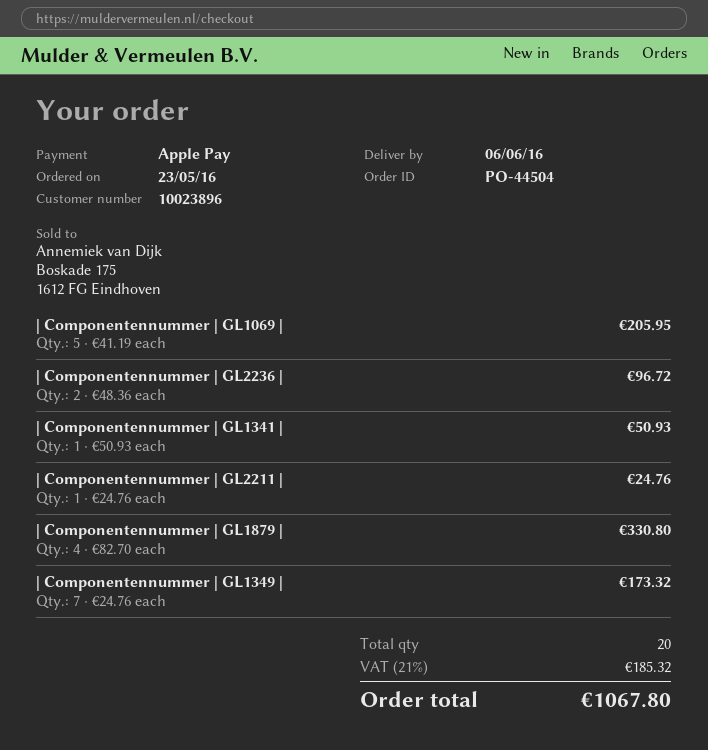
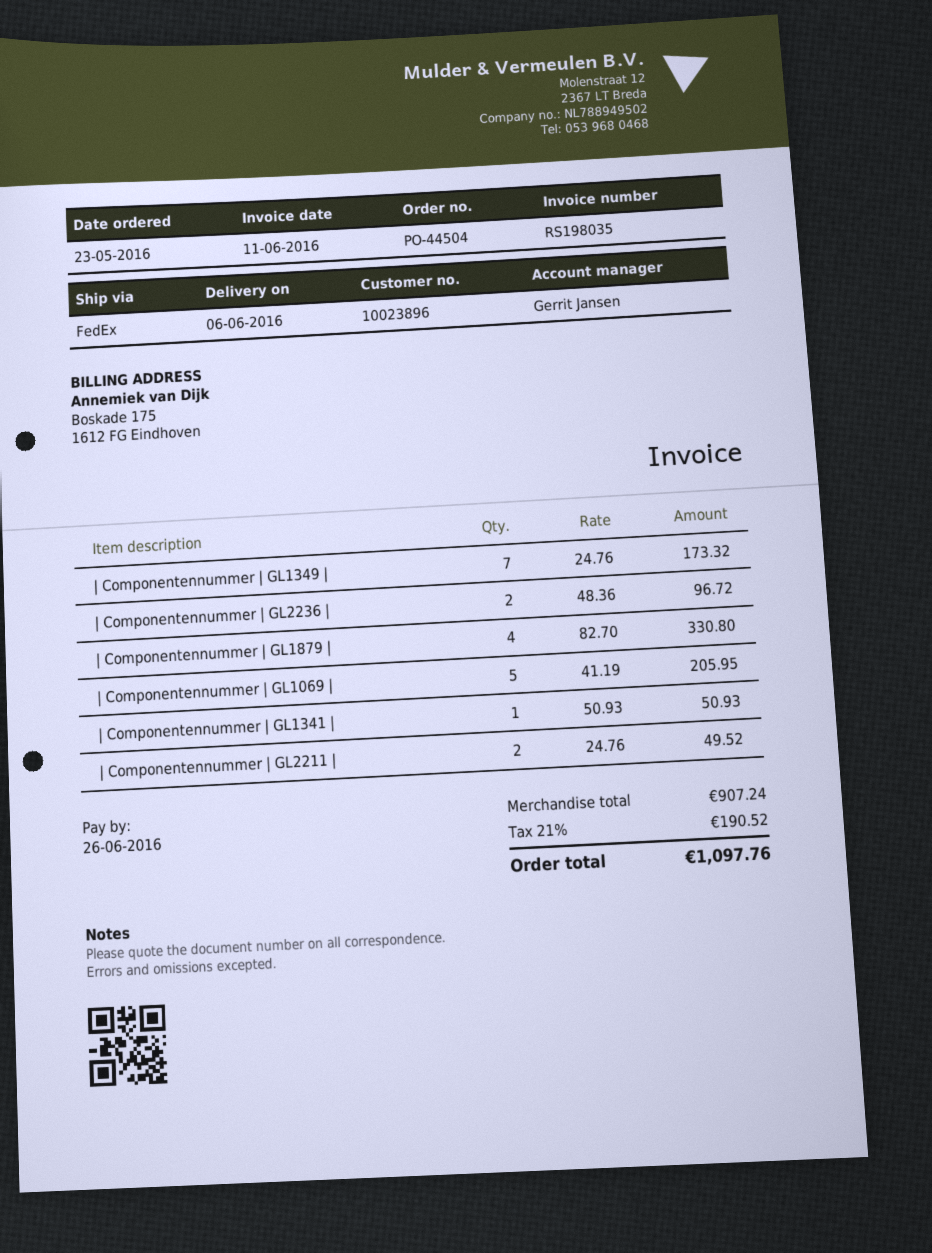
| Componentennummer | GL2211 |: 1 x 24.76 = 24.76 -> 2 x 24.76 = 49.52
tax: 21% = 185.32 -> 21% = 190.52
total: 1067.80 -> 1097.76

